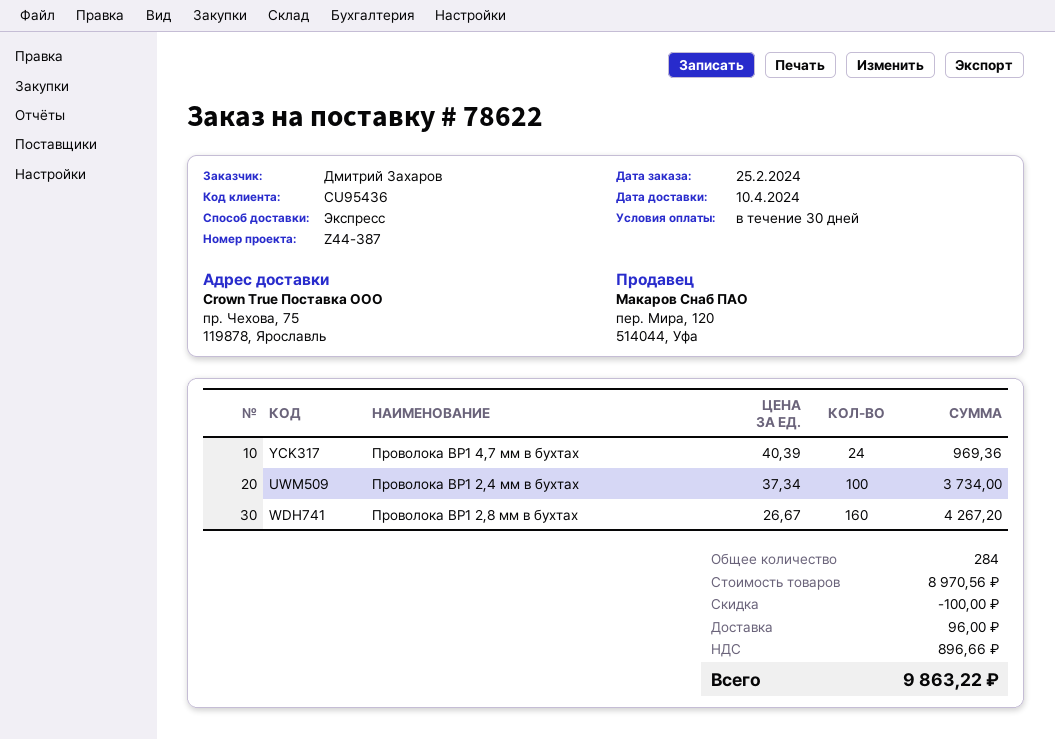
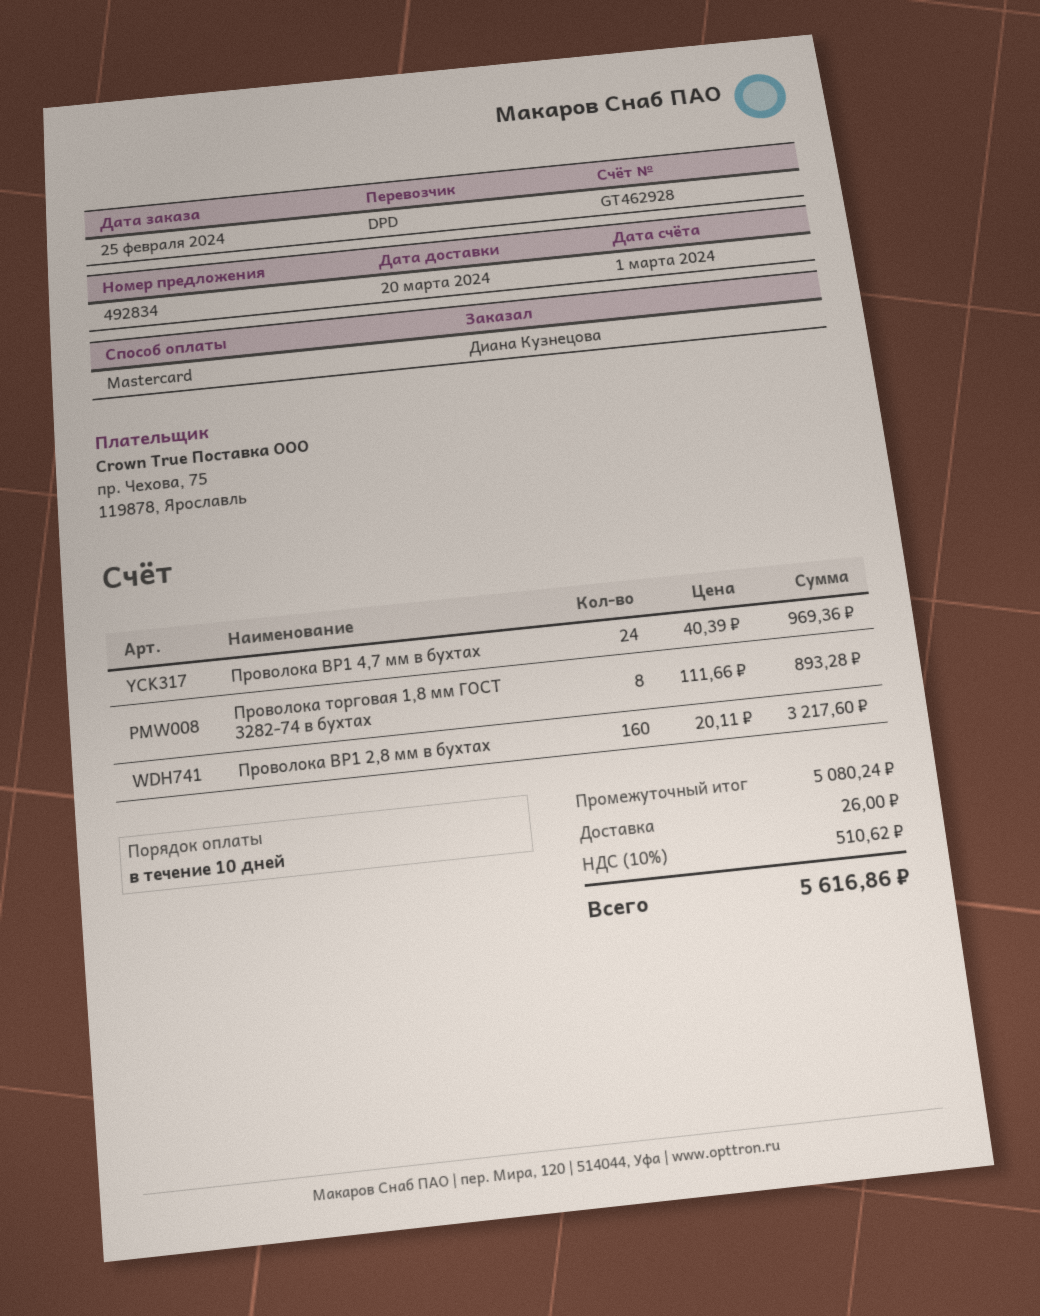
delivery date: 2024-04-10 -> 2024-03-20
payment terms: 30 days -> 10 days
ordered by: Дмитрий Захаров -> Диана Кузнецова
shipping method: express -> DPD
Проволока ВР1 2,4 мм в бухтах: 100 x 37.34 = 3734.00 -> none
Проволока ВР1 2,8 мм в бухтах: 160 x 26.67 = 4267.20 -> 160 x 20.11 = 3217.60
Проволока торговая 1,8 мм ГОСТ 3282-74 в бухтах: none -> 8 x 111.66 = 893.28
subtotal: 8970.56 -> 5080.24
discount: 100.00 -> none
shipping: 96.00 -> 26.00
tax: 896.66 -> 510.62
total: 9863.22 -> 5616.86

